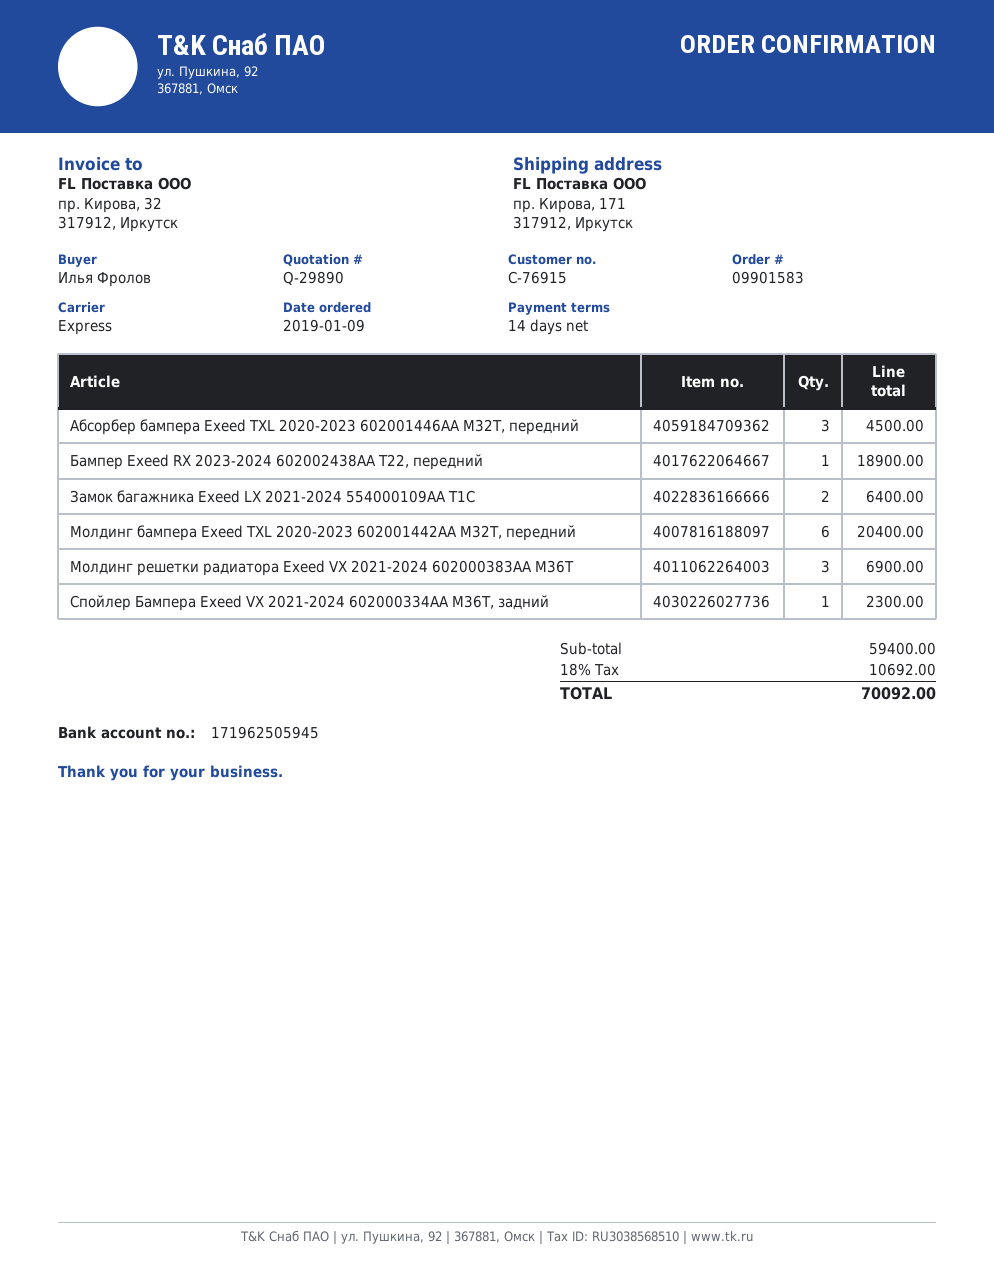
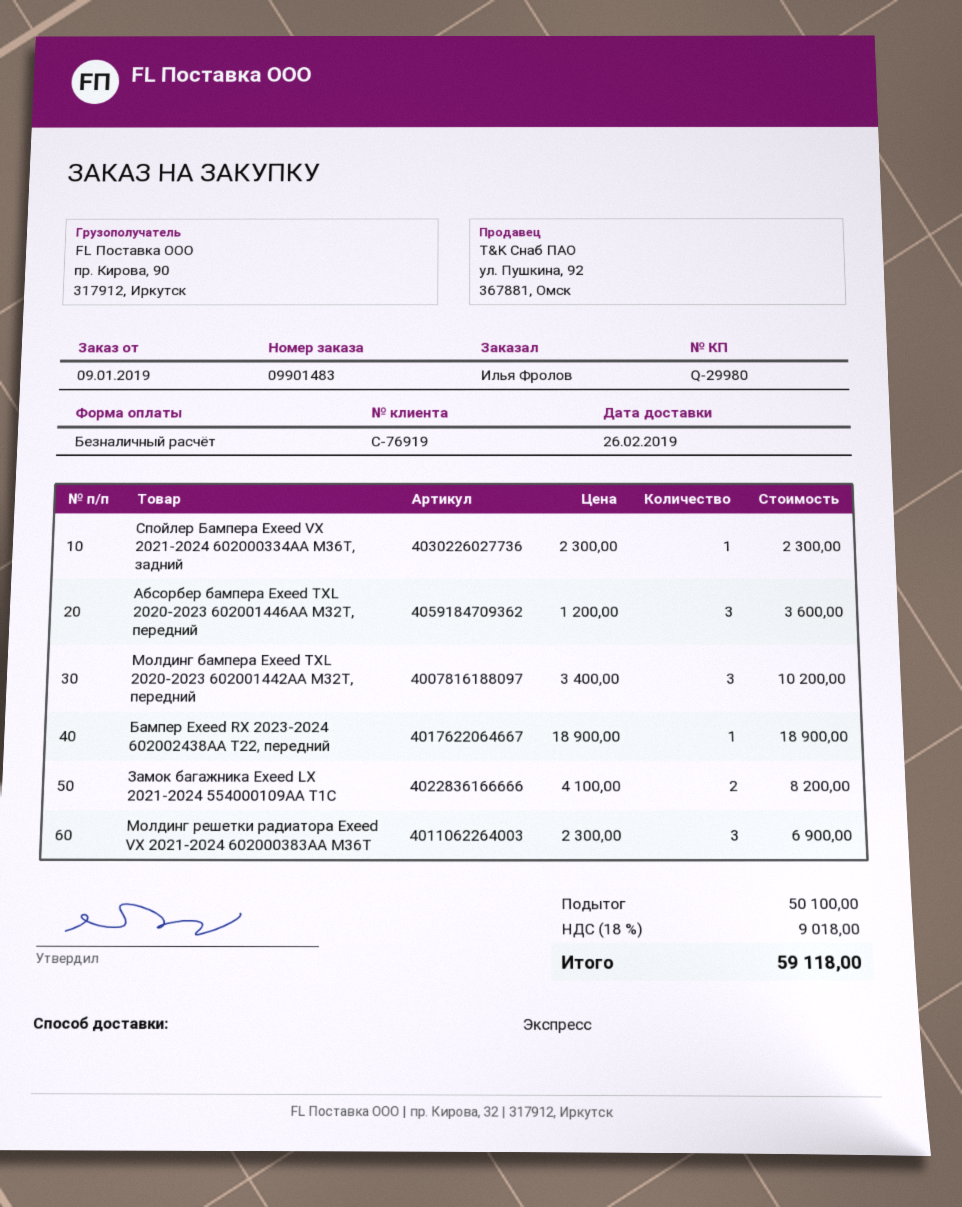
quote number: Q-29890 -> Q-29980
order number: 09901583 -> 09901483
customer number: C-76915 -> C-76919
ship to: пр. Кирова, 171, 317912, Иркутск -> пр. Кирова, 90, 317912, Иркутск
Абсорбер бампера Exeed TXL 2020-2023 602001446AA M32T, передний: 3 for 4500.00 -> 3 for 3600.00
Замок багажника Exeed LX 2021-2024 554000109AA T1C: 2 for 6400.00 -> 2 for 8200.00
Молдинг бампера Exeed TXL 2020-2023 602001442AA M32T, передний: 6 for 20400.00 -> 3 for 10200.00
subtotal: 59400.00 -> 50100.00
tax: 18% = 10692.00 -> 18% = 9018.00
total: 70092.00 -> 59118.00

